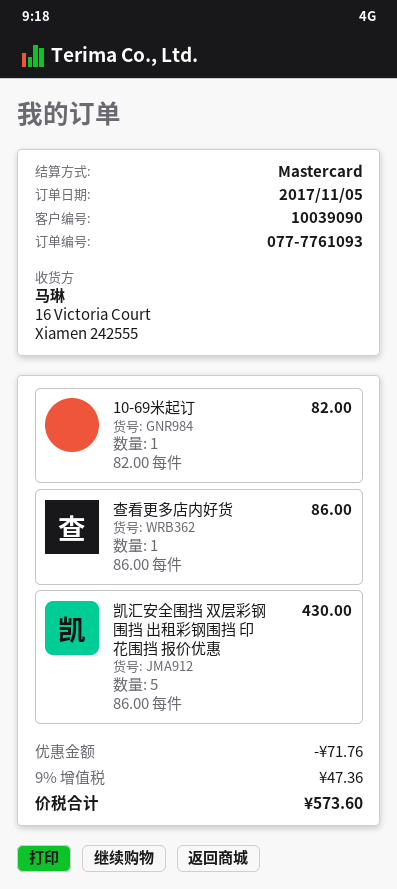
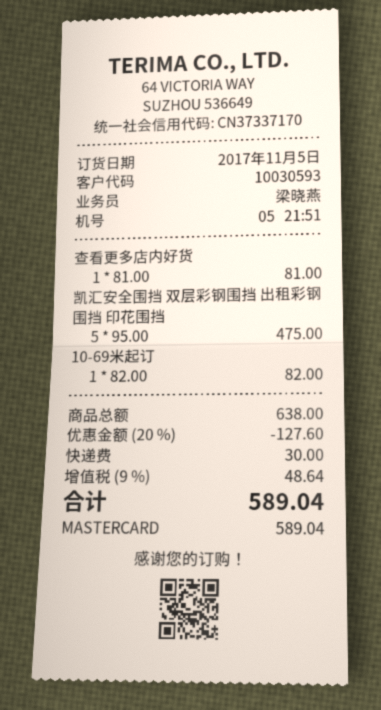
customer number: 10039090 -> 10030593
查看更多店内好货: 1 x 86.00 = 86.00 -> 1 x 81.00 = 81.00
凯汇安全围挡 双层彩钢围挡 出租彩钢围挡 印花围挡 报价优惠: 5 x 86.00 = 430.00 -> 5 x 95.00 = 475.00
discount: 71.76 -> 127.60
shipping: none -> 30.00
tax: 9% = 47.36 -> 9% = 48.64
total: 573.60 -> 589.04

